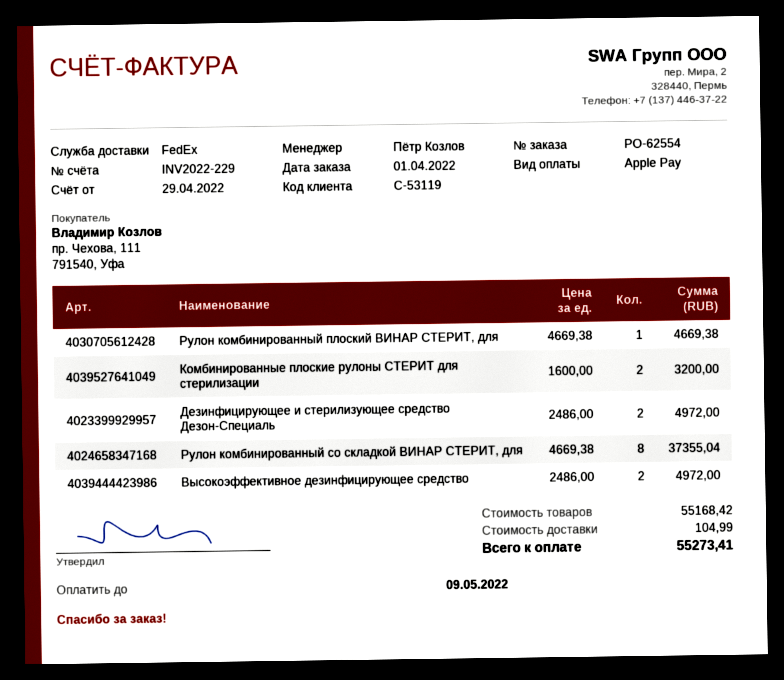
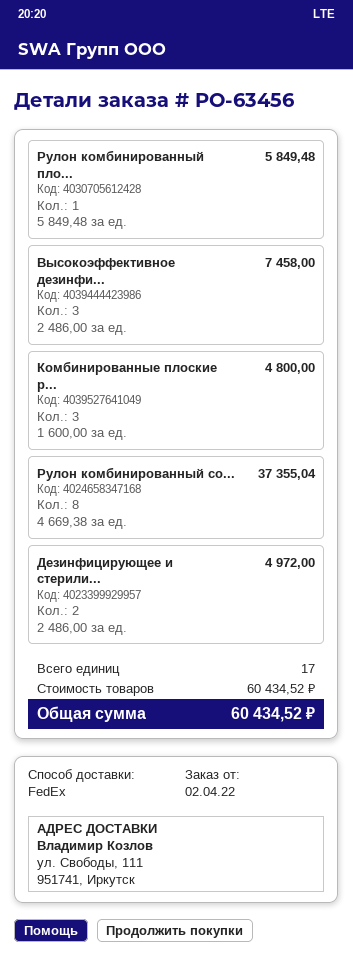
order number: PO-62554 -> PO-63456
order date: 2022-04-01 -> 2022-04-02
Рулон комбинированный плоский ВИНАР СТЕРИТ, для: 1 x 4669.38 = 4669.38 -> 1 x 5849.48 = 5849.48
Комбинированные плоские рулоны СТЕРИТ для стерилизации: 2 x 1600.00 = 3200.00 -> 3 x 1600.00 = 4800.00
Высокоэффективное дезинфицирующее средство: 2 x 2486.00 = 4972.00 -> 3 x 2486.00 = 7458.00
subtotal: 55168.42 -> 60434.52
shipping: 104.99 -> none
total: 55273.41 -> 60434.52

